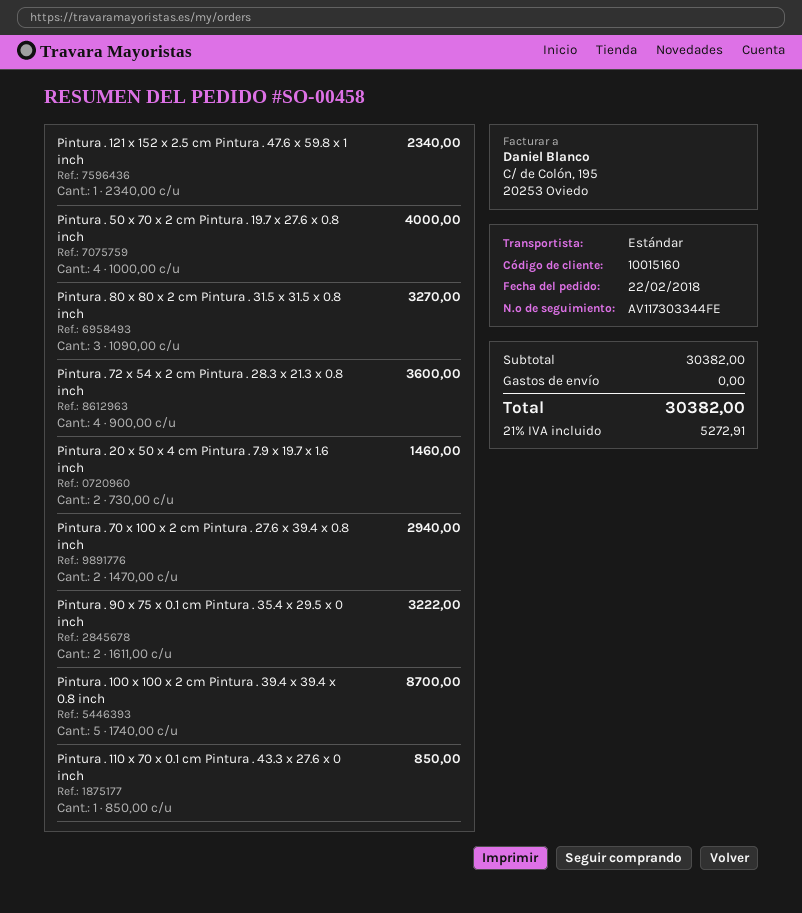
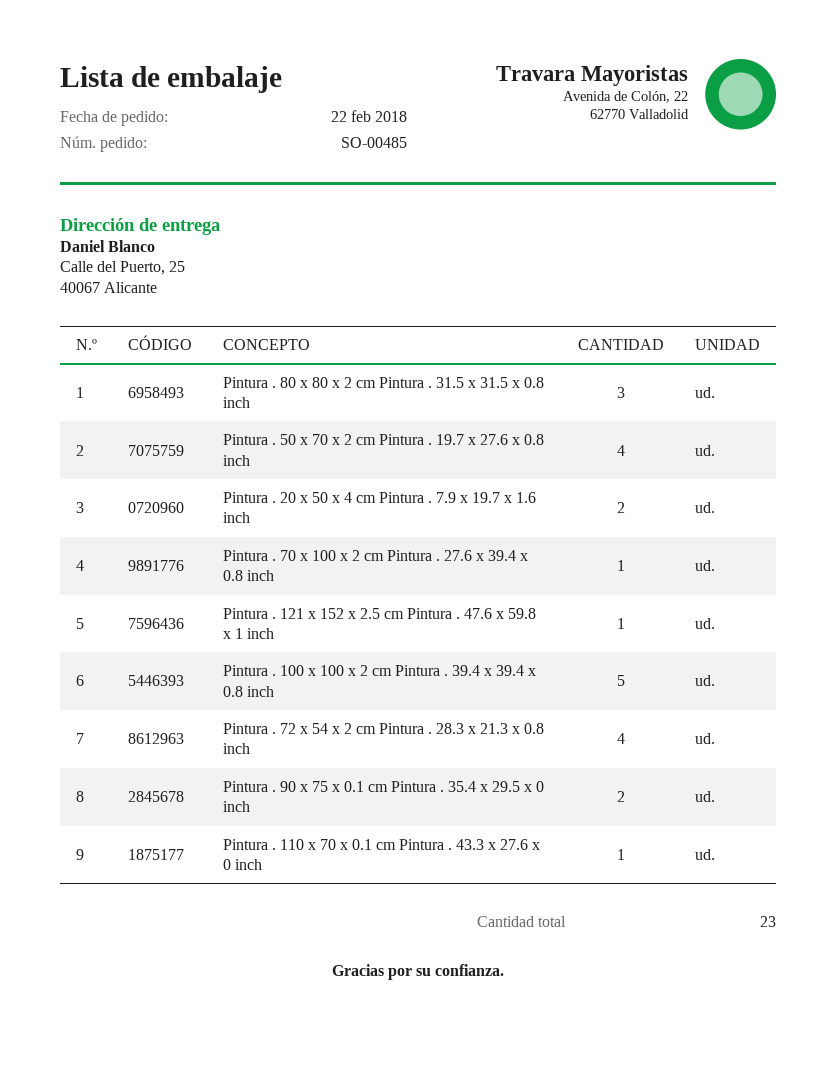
order number: SO-00458 -> SO-00485
Pintura . 70 x 100 x 2 cm Pintura . 27.6 x 39.4 x 0.8 inch: 2 -> 1

